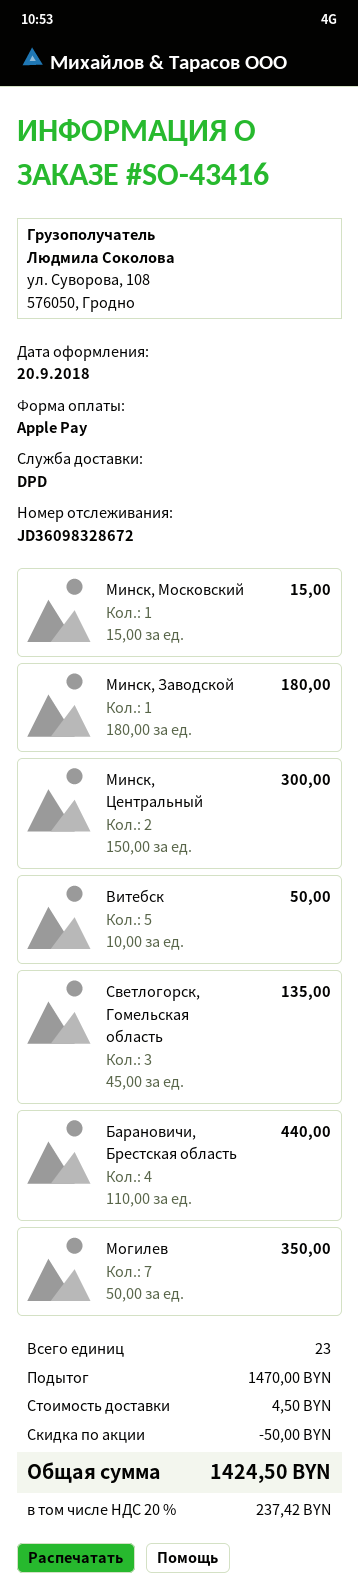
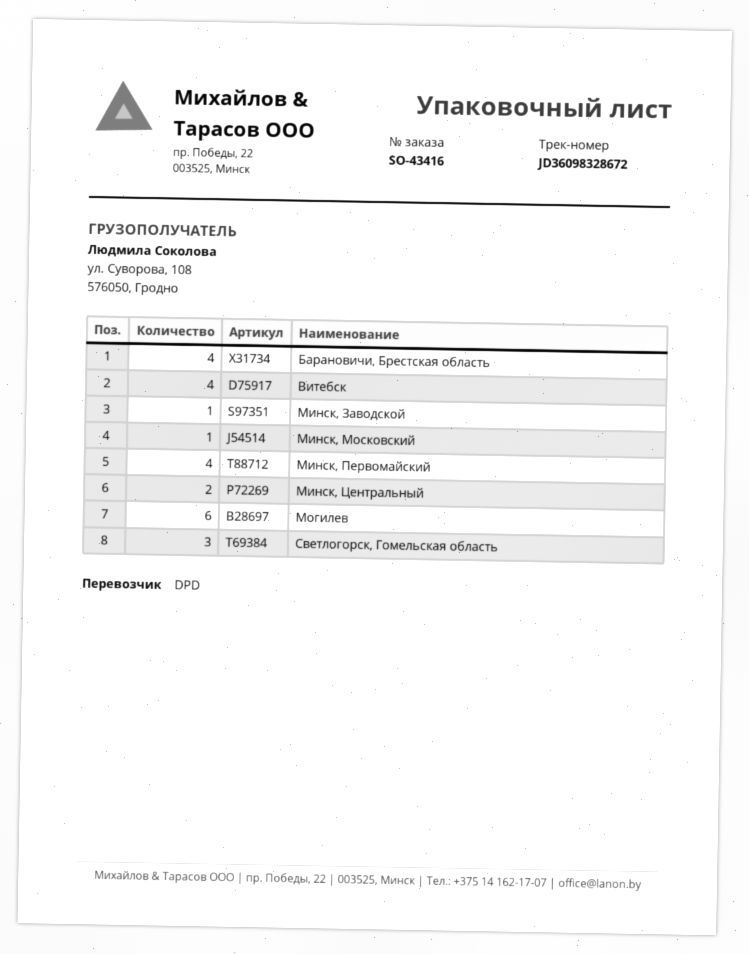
Витебск: 5 -> 4
Могилев: 7 -> 6
Минск, Первомайский: none -> 4

